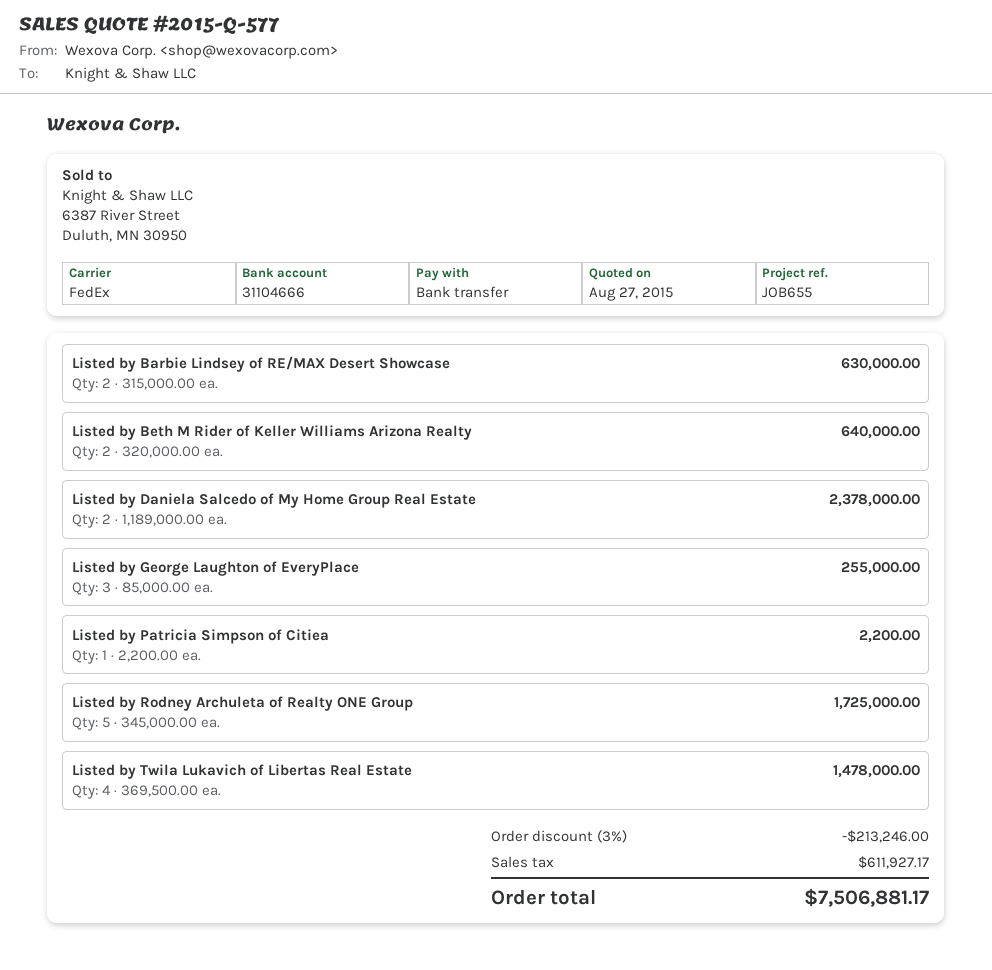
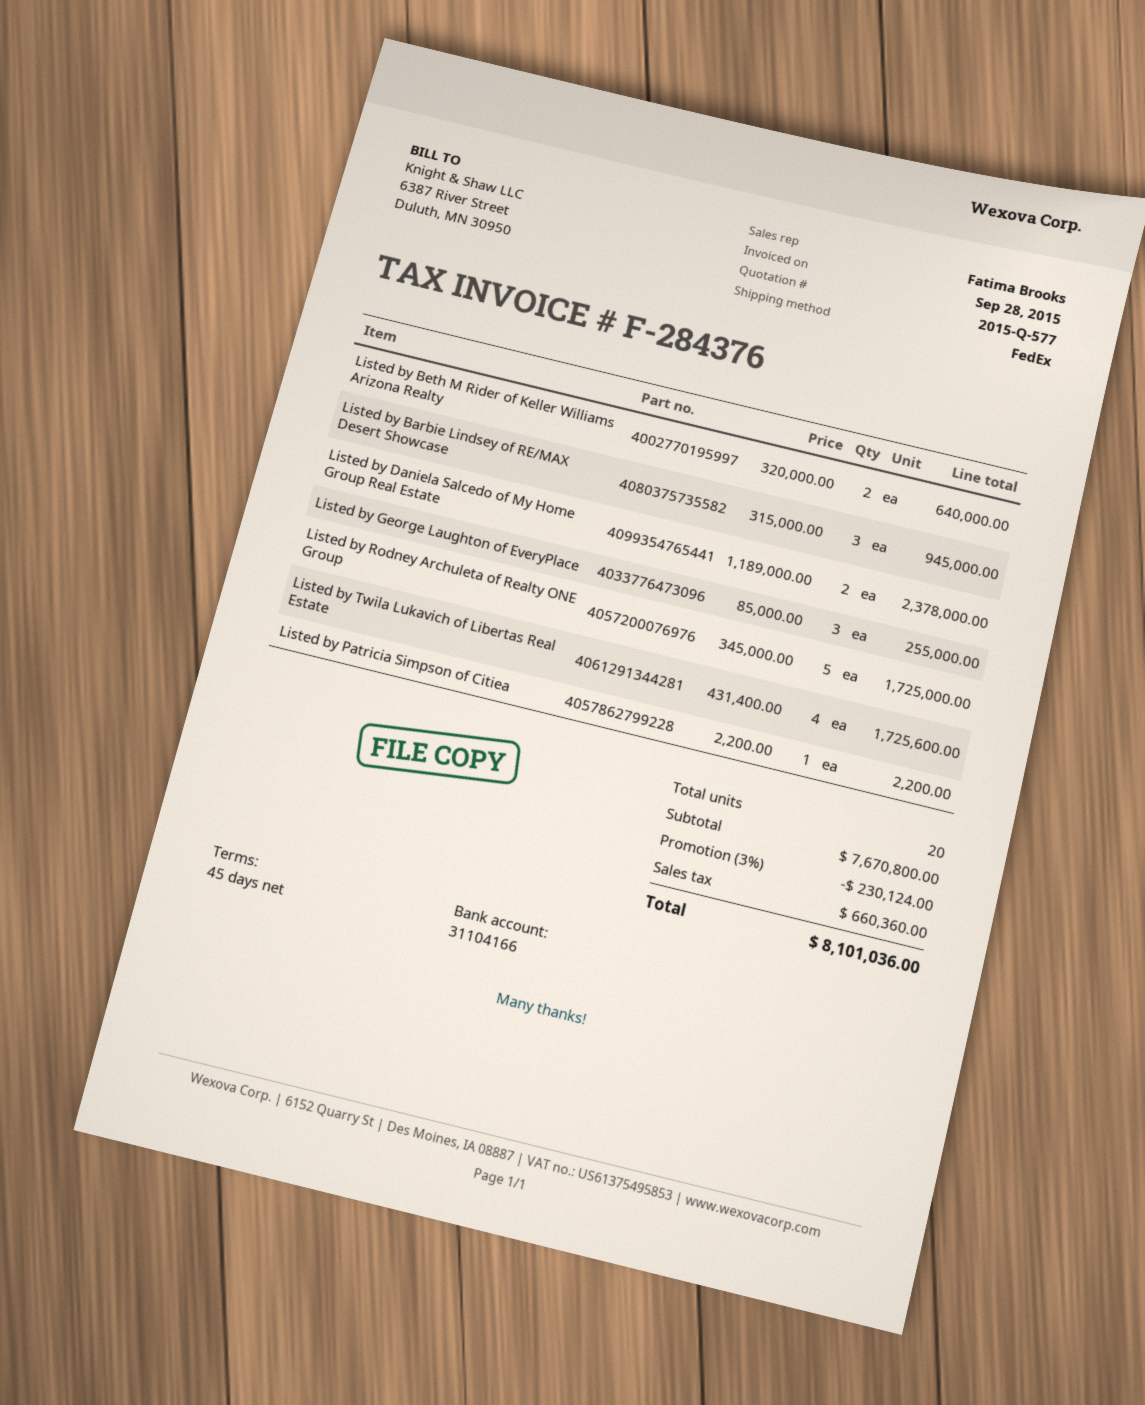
bank account: 31104666 -> 31104166
Listed by Barbie Lindsey of RE/MAX Desert Showcase: 2 x 315000.00 = 630000.00 -> 3 x 315000.00 = 945000.00
Listed by Twila Lukavich of Libertas Real Estate: 4 x 369500.00 = 1478000.00 -> 4 x 431400.00 = 1725600.00
discount: 3% = 213246.00 -> 3% = 230124.00
tax: 611927.17 -> 660360.00
total: 7506881.17 -> 8101036.00

